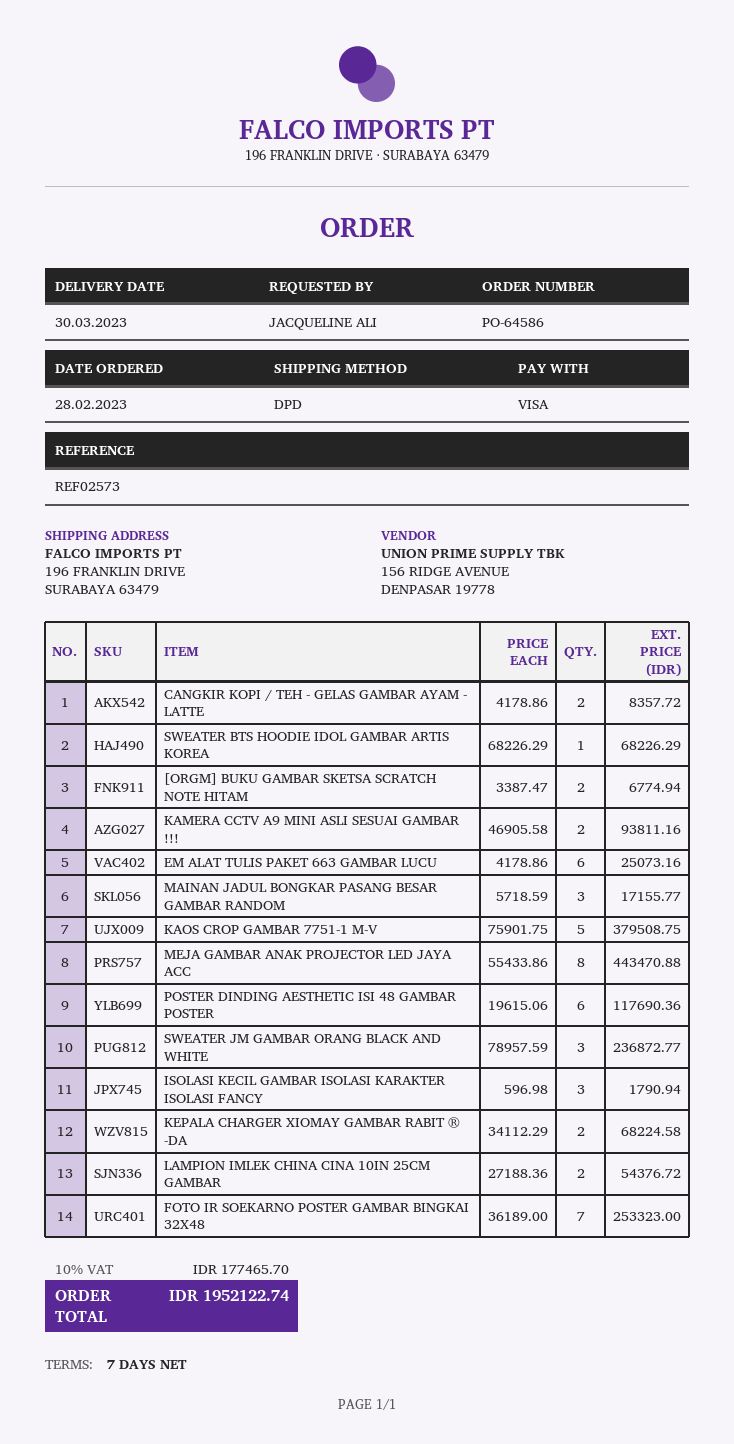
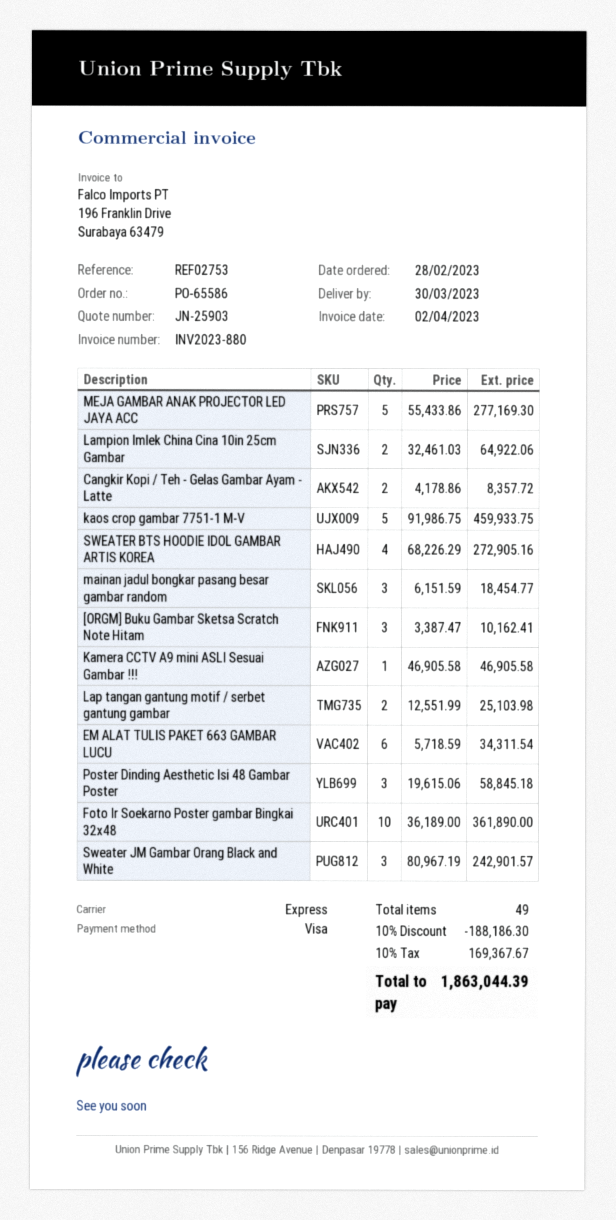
order number: PO-64586 -> PO-65586
reference: REF02573 -> REF02753
shipping method: DPD -> express
SWEATER BTS HOODIE IDOL GAMBAR ARTIS KOREA: 1 x 68226.29 = 68226.29 -> 4 x 68226.29 = 272905.16
[ORGM] BUKU GAMBAR SKETSA SCRATCH NOTE HITAM: 2 x 3387.47 = 6774.94 -> 3 x 3387.47 = 10162.41
KAMERA CCTV A9 MINI ASLI SESUAI GAMBAR !!!: 2 x 46905.58 = 93811.16 -> 1 x 46905.58 = 46905.58
EM ALAT TULIS PAKET 663 GAMBAR LUCU: 6 x 4178.86 = 25073.16 -> 6 x 5718.59 = 34311.54
MAINAN JADUL BONGKAR PASANG BESAR GAMBAR RANDOM: 3 x 5718.59 = 17155.77 -> 3 x 6151.59 = 18454.77
KAOS CROP GAMBAR 7751-1 M-V: 5 x 75901.75 = 379508.75 -> 5 x 91986.75 = 459933.75
MEJA GAMBAR ANAK PROJECTOR LED JAYA ACC: 8 x 55433.86 = 443470.88 -> 5 x 55433.86 = 277169.30
POSTER DINDING AESTHETIC ISI 48 GAMBAR POSTER: 6 x 19615.06 = 117690.36 -> 3 x 19615.06 = 58845.18
SWEATER JM GAMBAR ORANG BLACK AND WHITE: 3 x 78957.59 = 236872.77 -> 3 x 80967.19 = 242901.57
ISOLASI KECIL GAMBAR ISOLASI KARAKTER ISOLASI FANCY: 3 x 596.98 = 1790.94 -> none
KEPALA CHARGER XIOMAY GAMBAR RABIT ® -DA: 2 x 34112.29 = 68224.58 -> none
LAMPION IMLEK CHINA CINA 10IN 25CM GAMBAR: 2 x 27188.36 = 54376.72 -> 2 x 32461.03 = 64922.06
FOTO IR SOEKARNO POSTER GAMBAR BINGKAI 32X48: 7 x 36189.00 = 253323.00 -> 10 x 36189.00 = 361890.00
Lap tangan gantung motif / serbet gantung gambar: none -> 2 x 12551.99 = 25103.98
discount: none -> 10% = 188186.30
tax: 10% = 177465.70 -> 10% = 169367.67
total: 1952122.74 -> 1863044.39

